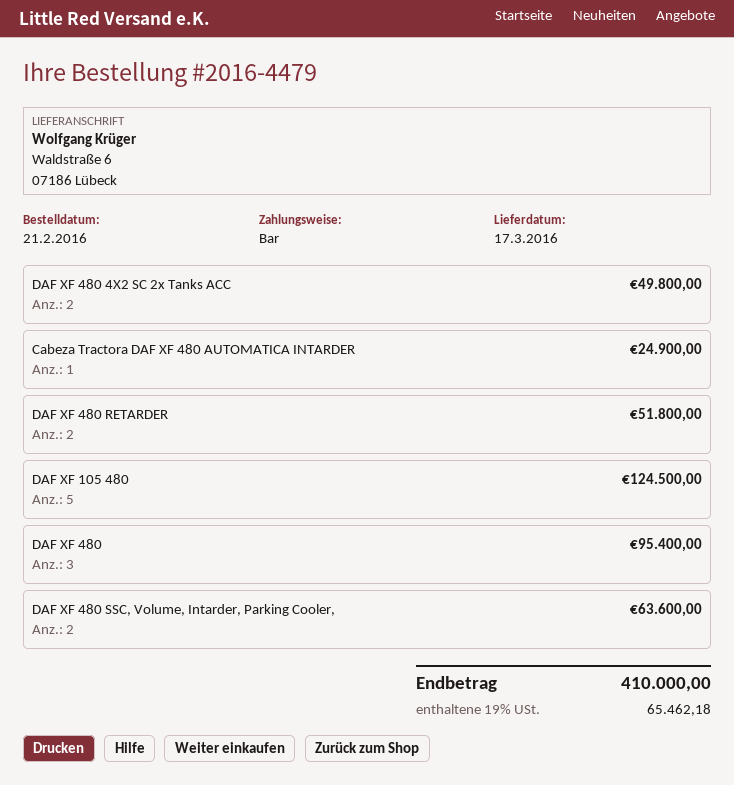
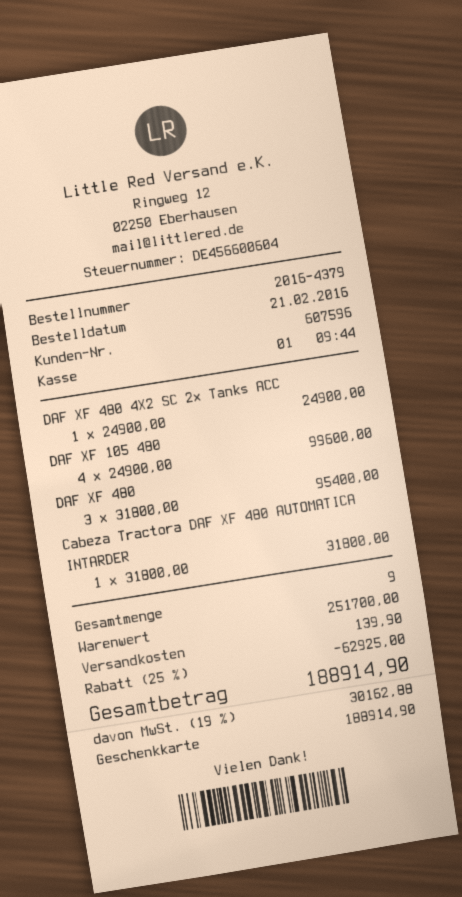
order number: 2016-4479 -> 2016-4379
payment method: cash -> gift card
DAF XF 480 4X2 SC 2x Tanks ACC: 2 for 49800.00 -> 1 for 24900.00
Cabeza Tractora DAF XF 480 AUTOMATICA INTARDER: 1 for 24900.00 -> 1 for 31800.00
DAF XF 480 RETARDER: 2 for 51800.00 -> none
DAF XF 105 480: 5 for 124500.00 -> 4 for 99600.00
DAF XF 480 SSC, Volume, Intarder, Parking Cooler,: 2 for 63600.00 -> none
discount: none -> 25% = 62925.00
shipping: none -> 139.90
tax: 19% = 65462.18 -> 19% = 30162.88
total: 410000.00 -> 188914.90

